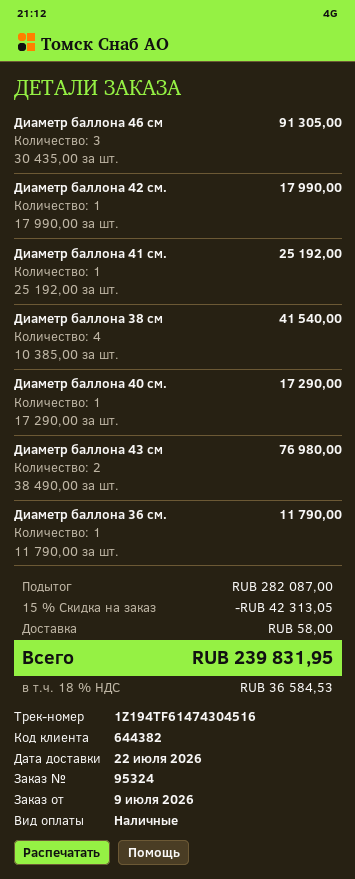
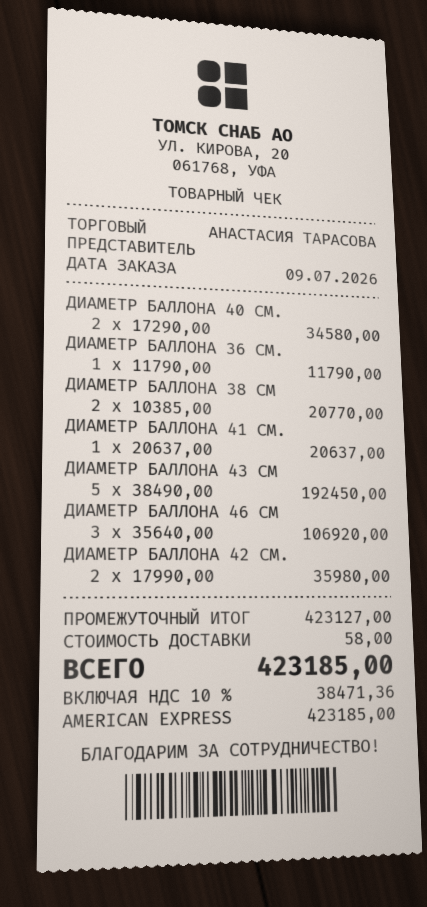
payment method: cash -> American Express
Диаметр баллона 46 см: 3 x 30435.00 = 91305.00 -> 3 x 35640.00 = 106920.00
Диаметр баллона 42 см.: 1 x 17990.00 = 17990.00 -> 2 x 17990.00 = 35980.00
Диаметр баллона 41 см.: 1 x 25192.00 = 25192.00 -> 1 x 20637.00 = 20637.00
Диаметр баллона 38 см: 4 x 10385.00 = 41540.00 -> 2 x 10385.00 = 20770.00
Диаметр баллона 40 см.: 1 x 17290.00 = 17290.00 -> 2 x 17290.00 = 34580.00
Диаметр баллона 43 см: 2 x 38490.00 = 76980.00 -> 5 x 38490.00 = 192450.00
subtotal: 282087.00 -> 423127.00
discount: 15% = 42313.05 -> none
tax: 18% = 36584.53 -> 10% = 38471.36
total: 239831.95 -> 423185.00

